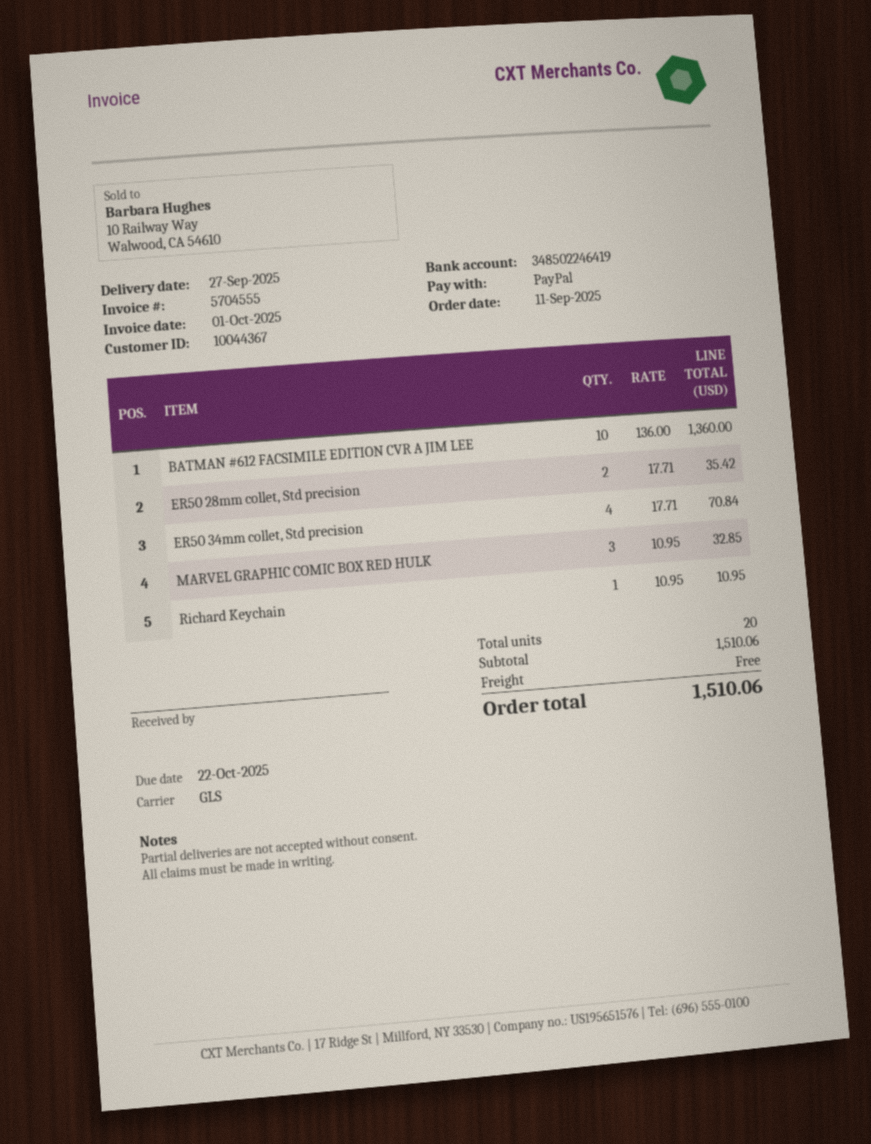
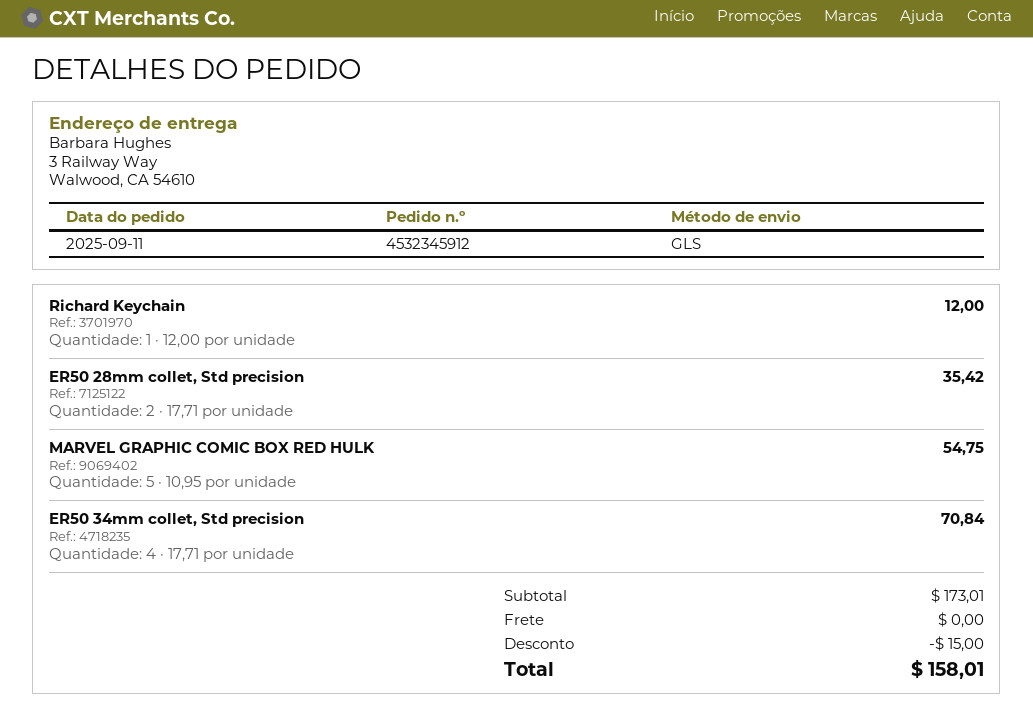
BATMAN #612 FACSIMILE EDITION CVR A JIM LEE: 10 x 136.00 = 1360.00 -> none
MARVEL GRAPHIC COMIC BOX RED HULK: 3 x 10.95 = 32.85 -> 5 x 10.95 = 54.75
Richard Keychain: 1 x 10.95 = 10.95 -> 1 x 12.00 = 12.00
subtotal: 1510.06 -> 173.01
discount: none -> 15.00
total: 1510.06 -> 158.01

